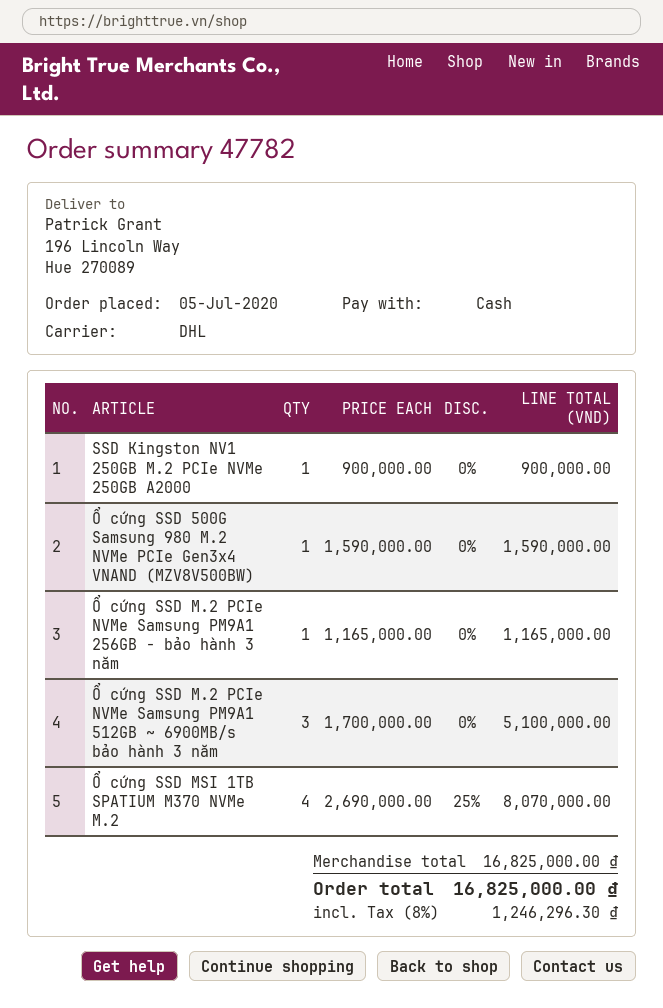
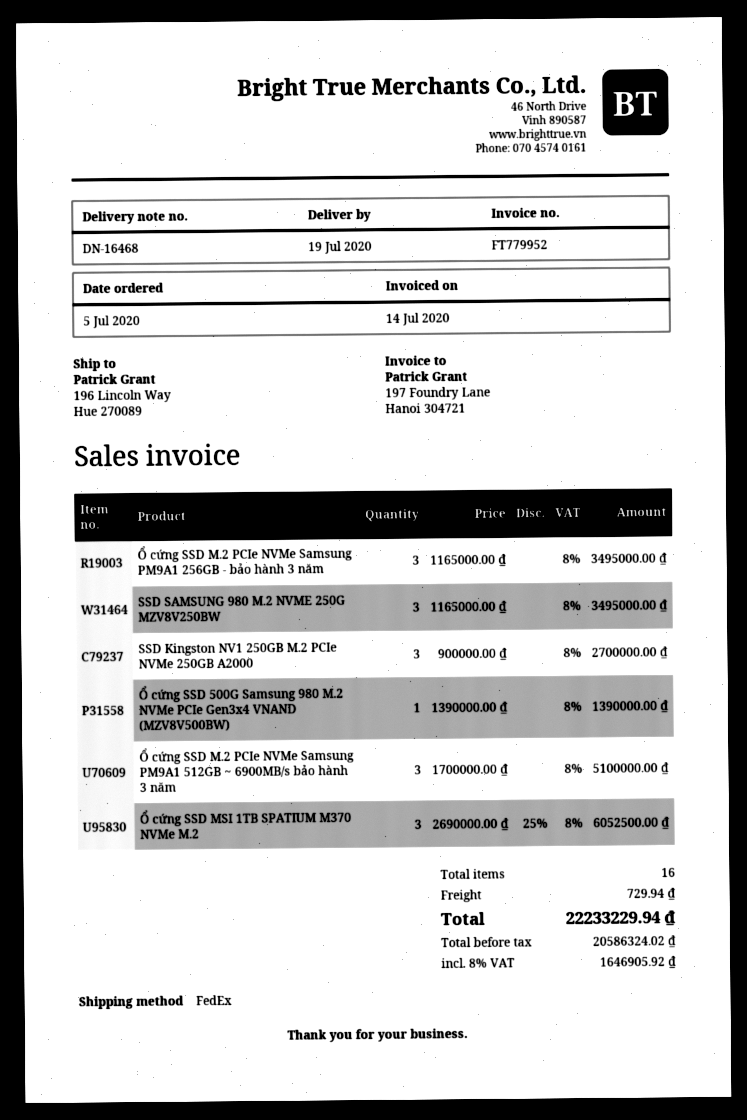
shipping method: DHL -> FedEx
SSD Kingston NV1 250GB M.2 PCIe NVMe 250GB A2000: 1 x 900000.00 = 900000.00 -> 3 x 900000.00 = 2700000.00
Ổ cứng SSD 500G Samsung 980 M.2 NVMe PCIe Gen3x4 VNAND (MZV8V500BW): 1 x 1590000.00 = 1590000.00 -> 1 x 1390000.00 = 1390000.00
Ổ cứng SSD M.2 PCIe NVMe Samsung PM9A1 256GB - bảo hành 3 năm: 1 x 1165000.00 = 1165000.00 -> 3 x 1165000.00 = 3495000.00
Ổ cứng SSD MSI 1TB SPATIUM M370 NVMe M.2: 4 x 2690000.00 - 25% = 8070000.00 -> 3 x 2690000.00 - 25% = 6052500.00
SSD SAMSUNG 980 M.2 NVME 250G MZV8V250BW: none -> 3 x 1165000.00 = 3495000.00
shipping: none -> 729.94
tax: 8% = 1246296.30 -> 8% = 1646905.92
total: 16825000.00 -> 22233229.94

